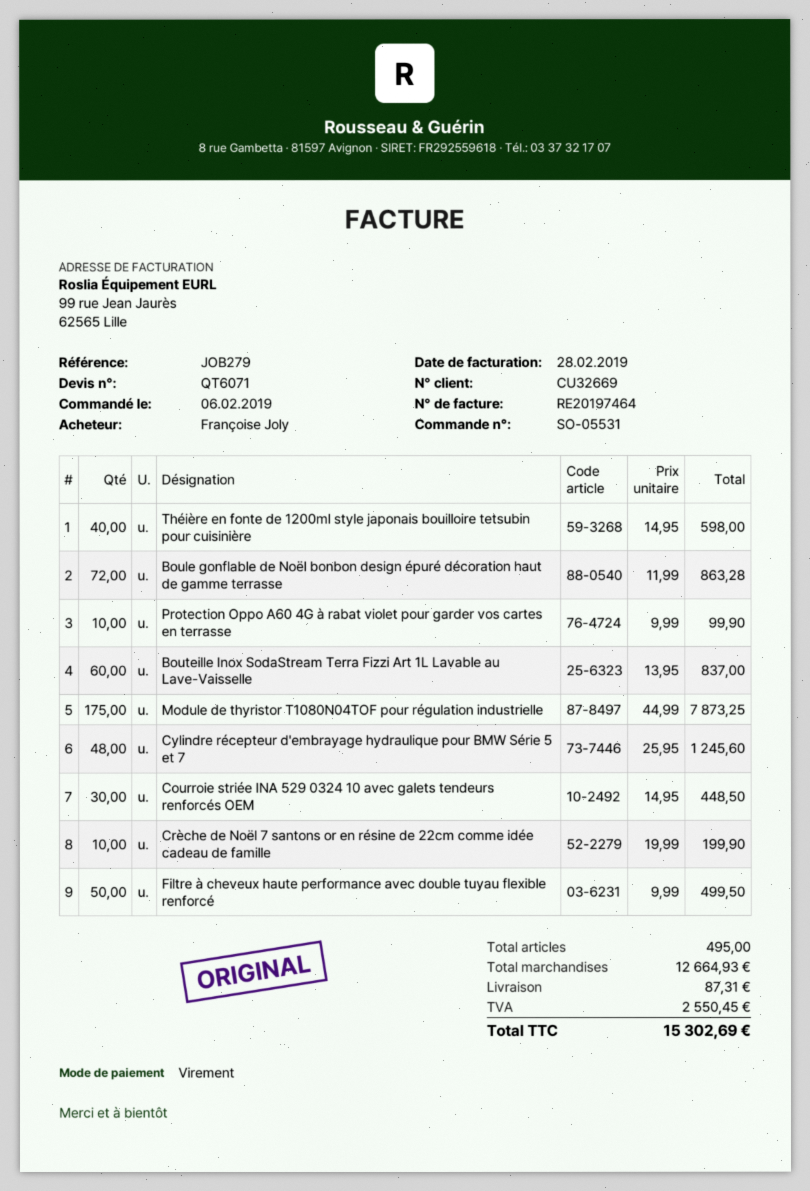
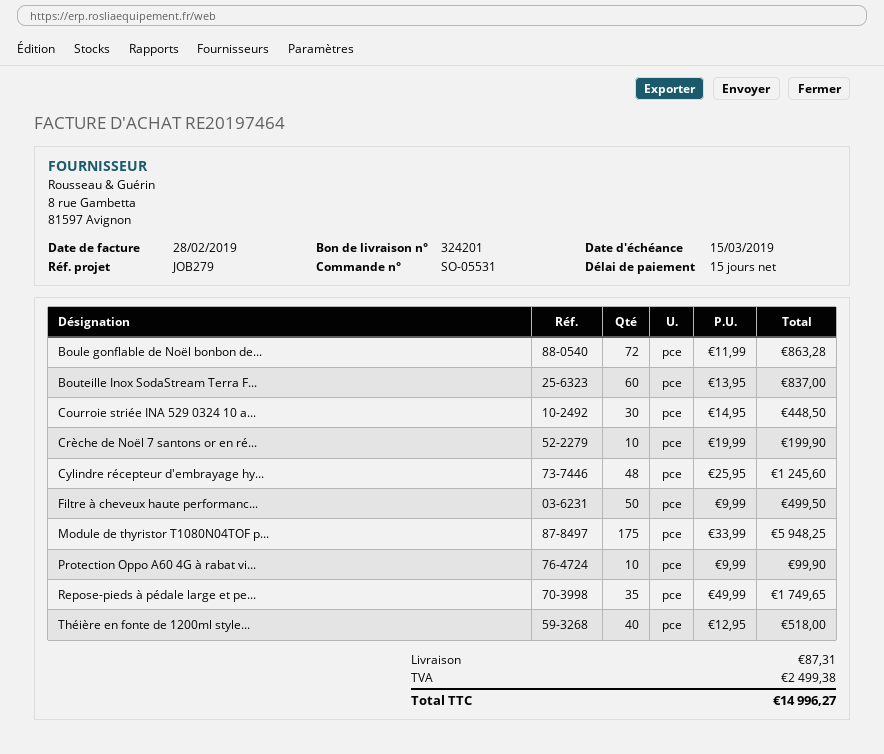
Théière en fonte de 1200ml style japonais bouilloire tetsubin pour cuisinière: 40 x 14.95 = 598.00 -> 40 x 12.95 = 518.00
Module de thyristor T1080N04TOF pour régulation industrielle: 175 x 44.99 = 7873.25 -> 175 x 33.99 = 5948.25
Repose-pieds à pédale large et pe...: none -> 35 x 49.99 = 1749.65
tax: 2550.45 -> 2499.38
total: 15302.69 -> 14996.27

